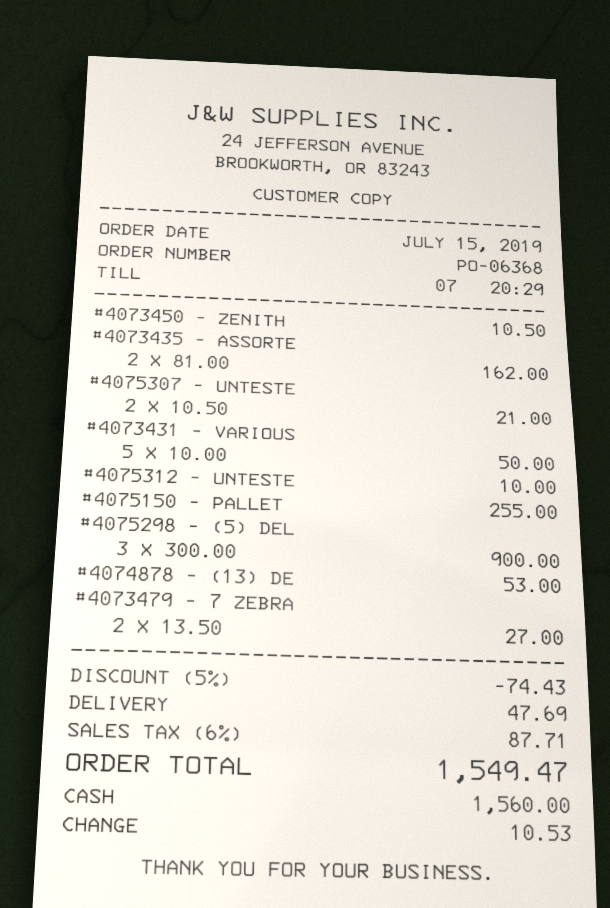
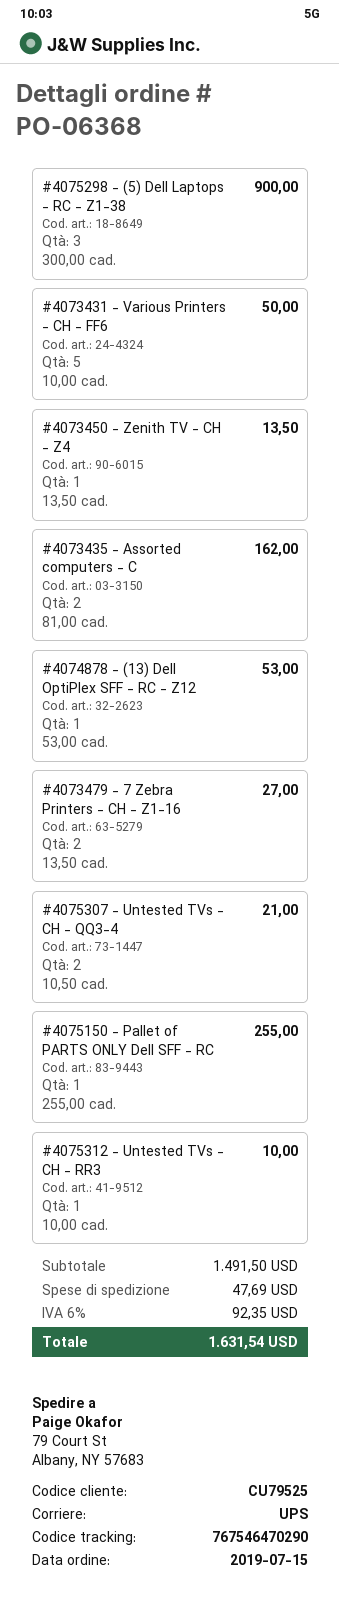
#4073450 - ZENITH: 1 x 10.50 = 10.50 -> 1 x 13.50 = 13.50
discount: 5% = 74.43 -> none
tax: 6% = 87.71 -> 6% = 92.35
total: 1549.47 -> 1631.54

